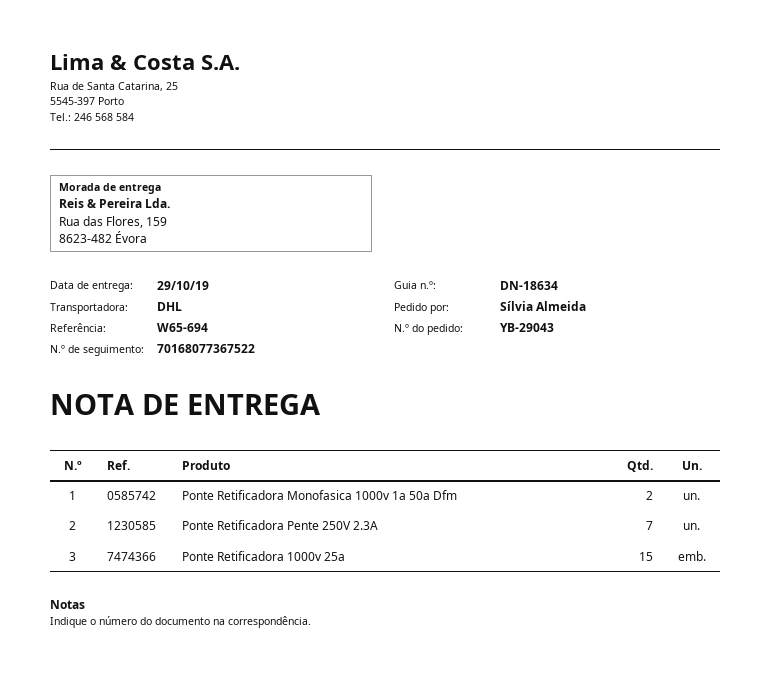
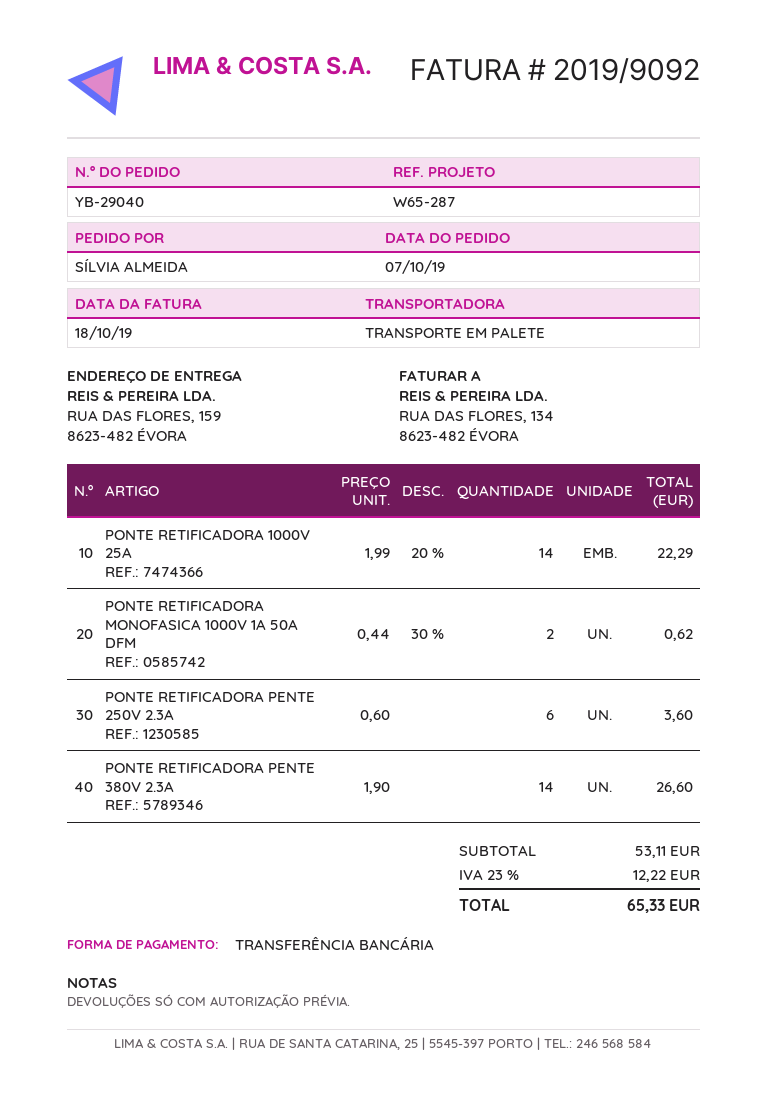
order number: YB-29043 -> YB-29040
reference: W65-694 -> W65-287
shipping method: DHL -> pallet freight
Ponte Retificadora Pente 250V 2.3A: 7 -> 6
Ponte Retificadora 1000v 25a: 15 -> 14
PONTE RETIFICADORA PENTE 380V 2.3A: none -> 14

